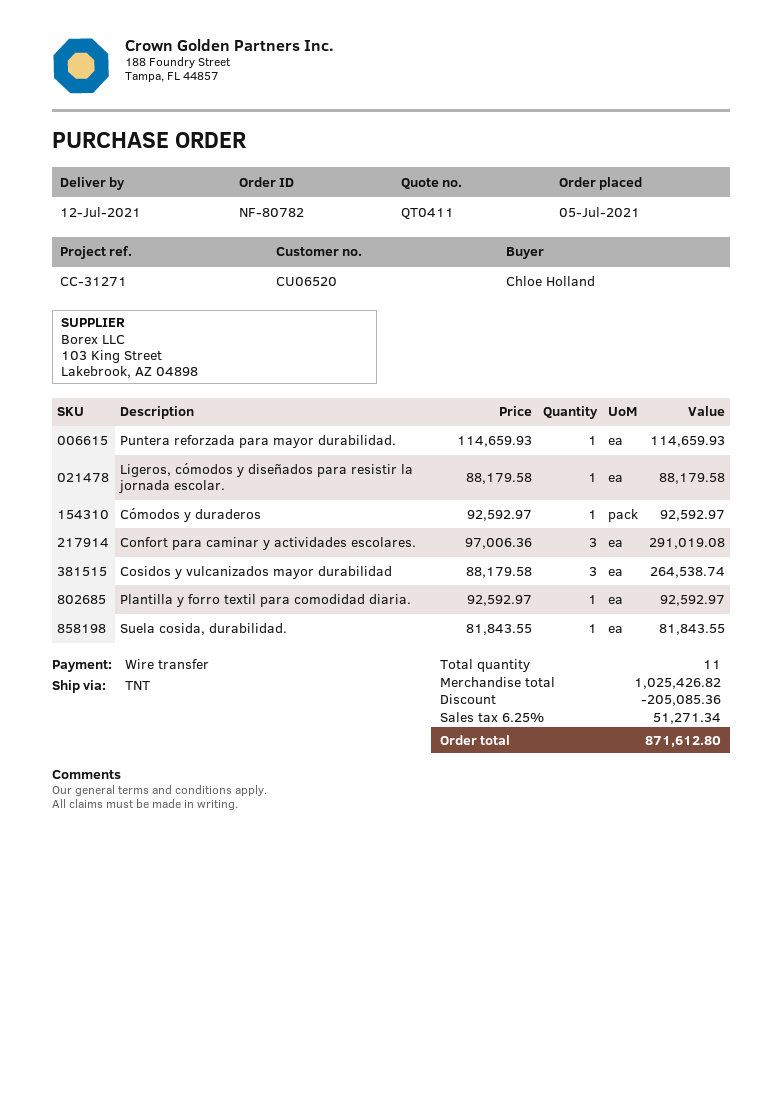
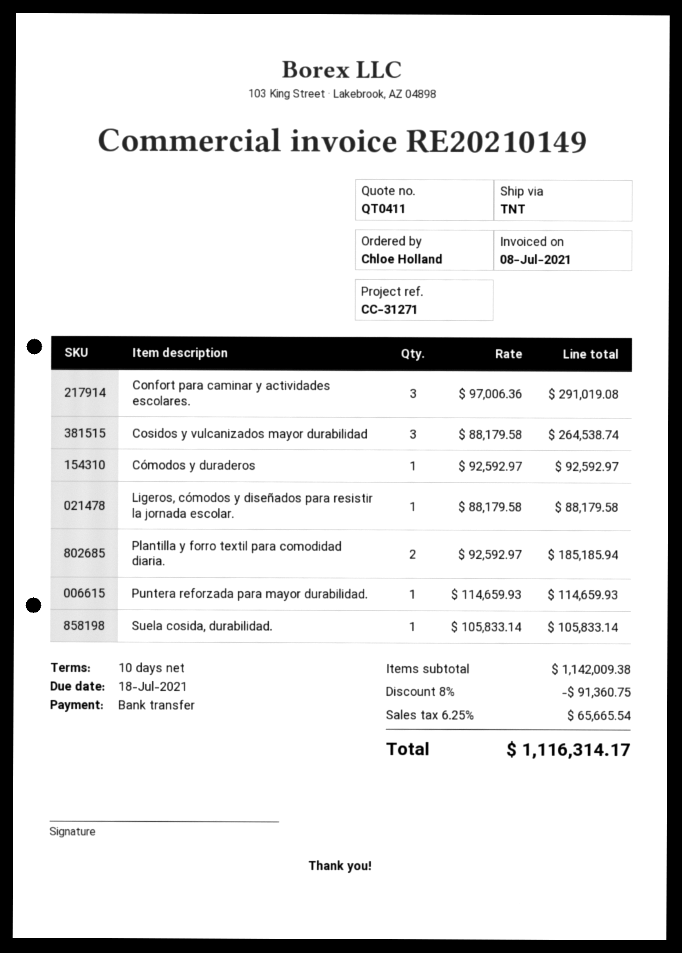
Plantilla y forro textil para comodidad diaria.: 1 x 92592.97 = 92592.97 -> 2 x 92592.97 = 185185.94
Suela cosida, durabilidad.: 1 x 81843.55 = 81843.55 -> 1 x 105833.14 = 105833.14
subtotal: 1025426.82 -> 1142009.38
discount: 205085.36 -> 91360.75
tax: 6.25% = 51271.34 -> 6.25% = 65665.54
total: 871612.80 -> 1116314.17

